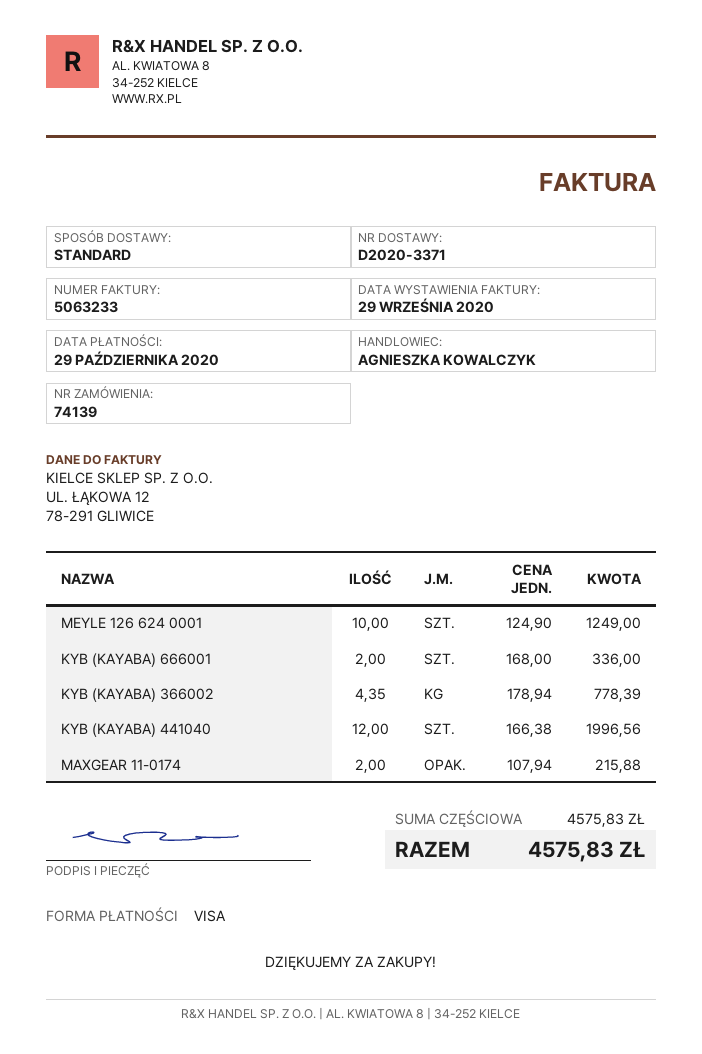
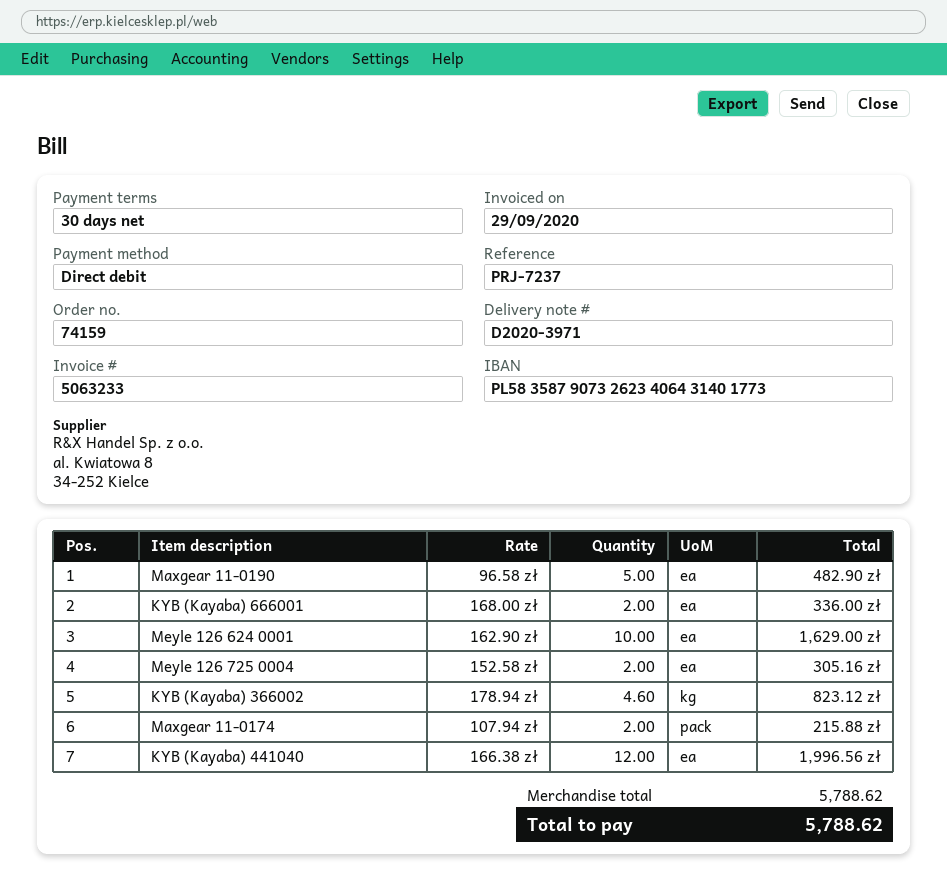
order number: 74139 -> 74159
delivery note number: D2020-3371 -> D2020-3971
payment method: Visa -> direct debit
MEYLE 126 624 0001: 10 x 124.90 = 1249.00 -> 10 x 162.90 = 1629.00
KYB (KAYABA) 366002: 4.35 x 178.94 = 778.39 -> 4.6 x 178.94 = 823.12
Maxgear 11-0190: none -> 5 x 96.58 = 482.90
Meyle 126 725 0004: none -> 2 x 152.58 = 305.16
subtotal: 4575.83 -> 5788.62
total: 4575.83 -> 5788.62

